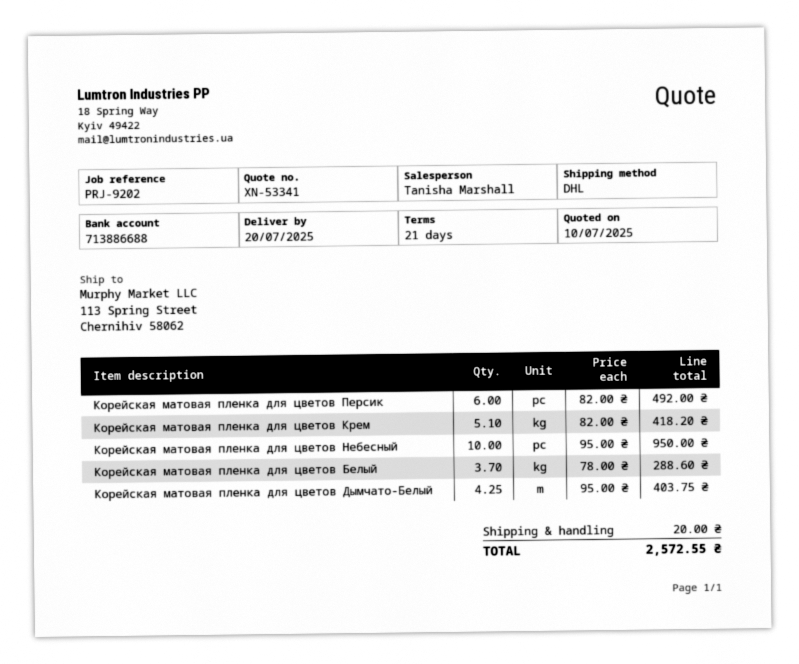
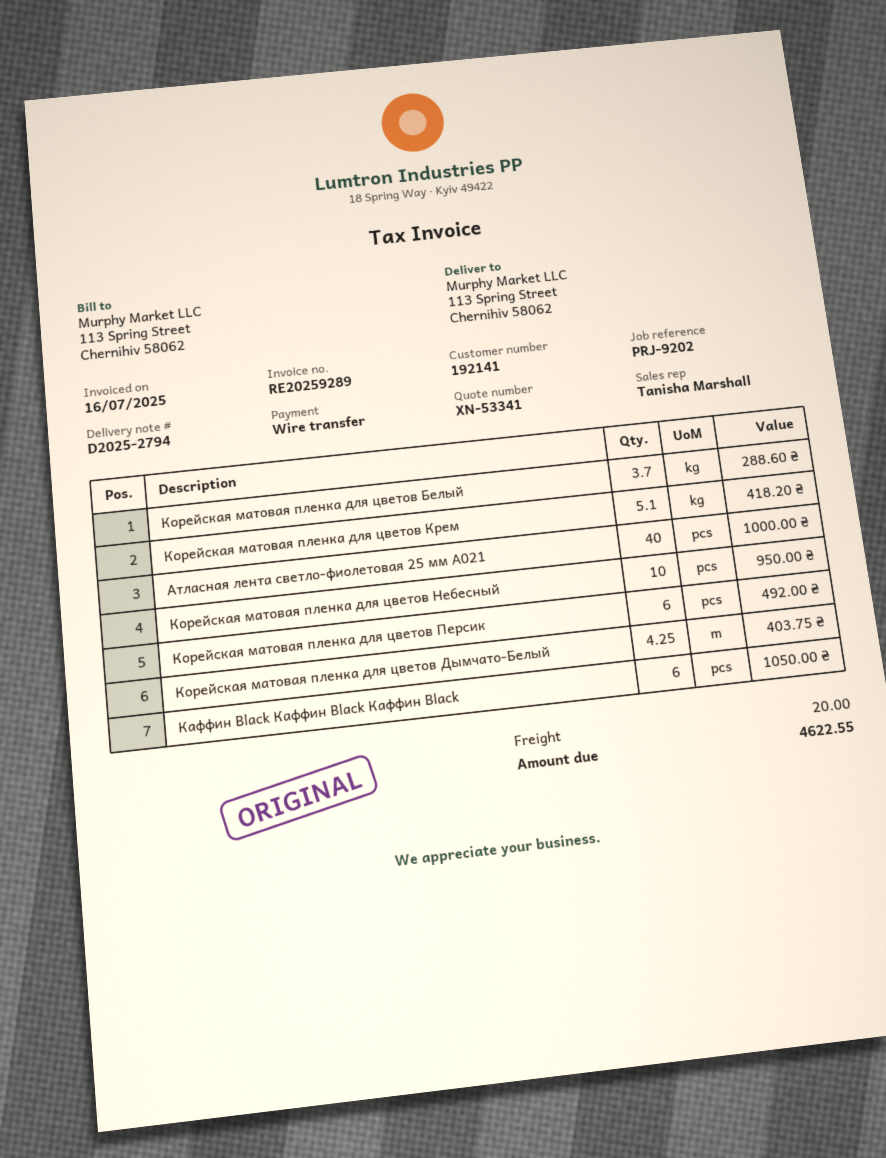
Атласная лента светло-фиолетовая 25 мм А021: none -> 40 for 1000.00
Каффин Black Каффин Black Каффин Black: none -> 6 for 1050.00
total: 2572.55 -> 4622.55

